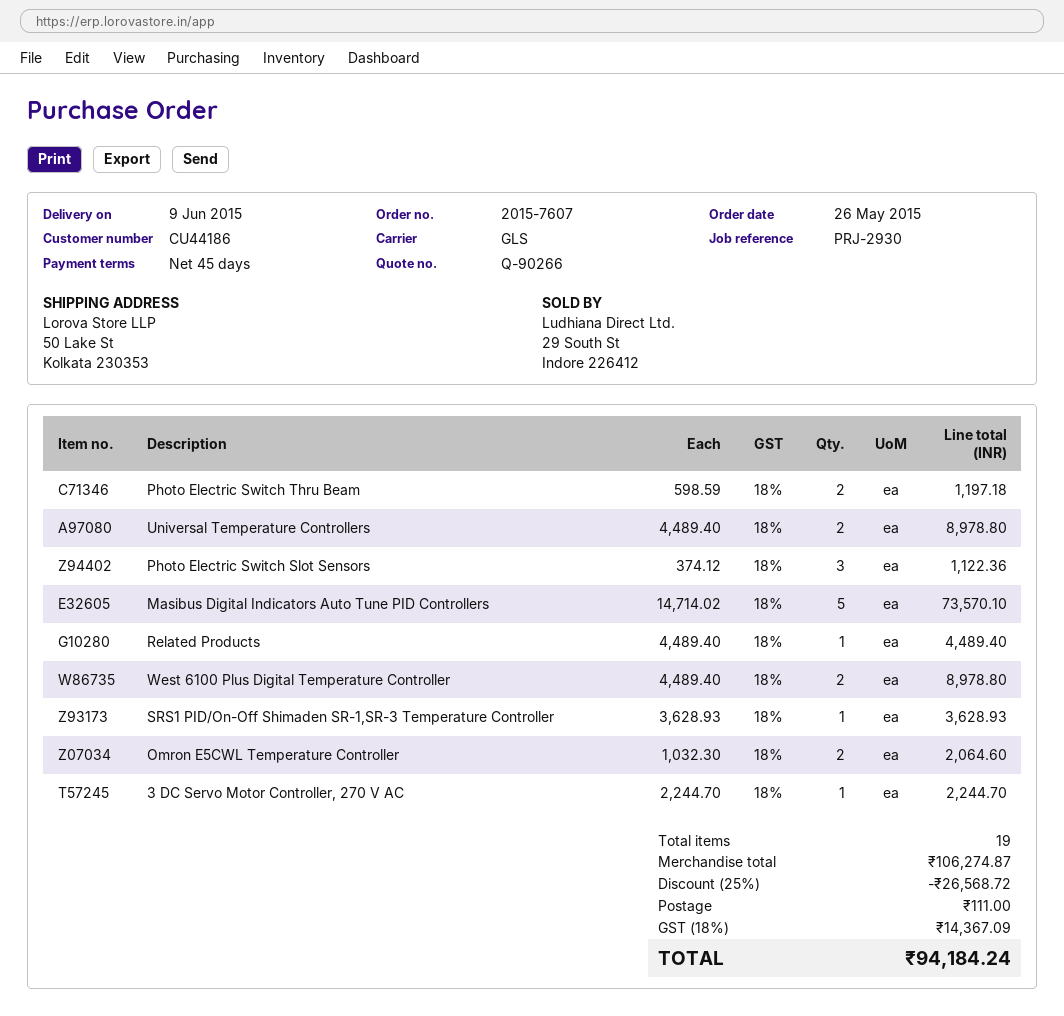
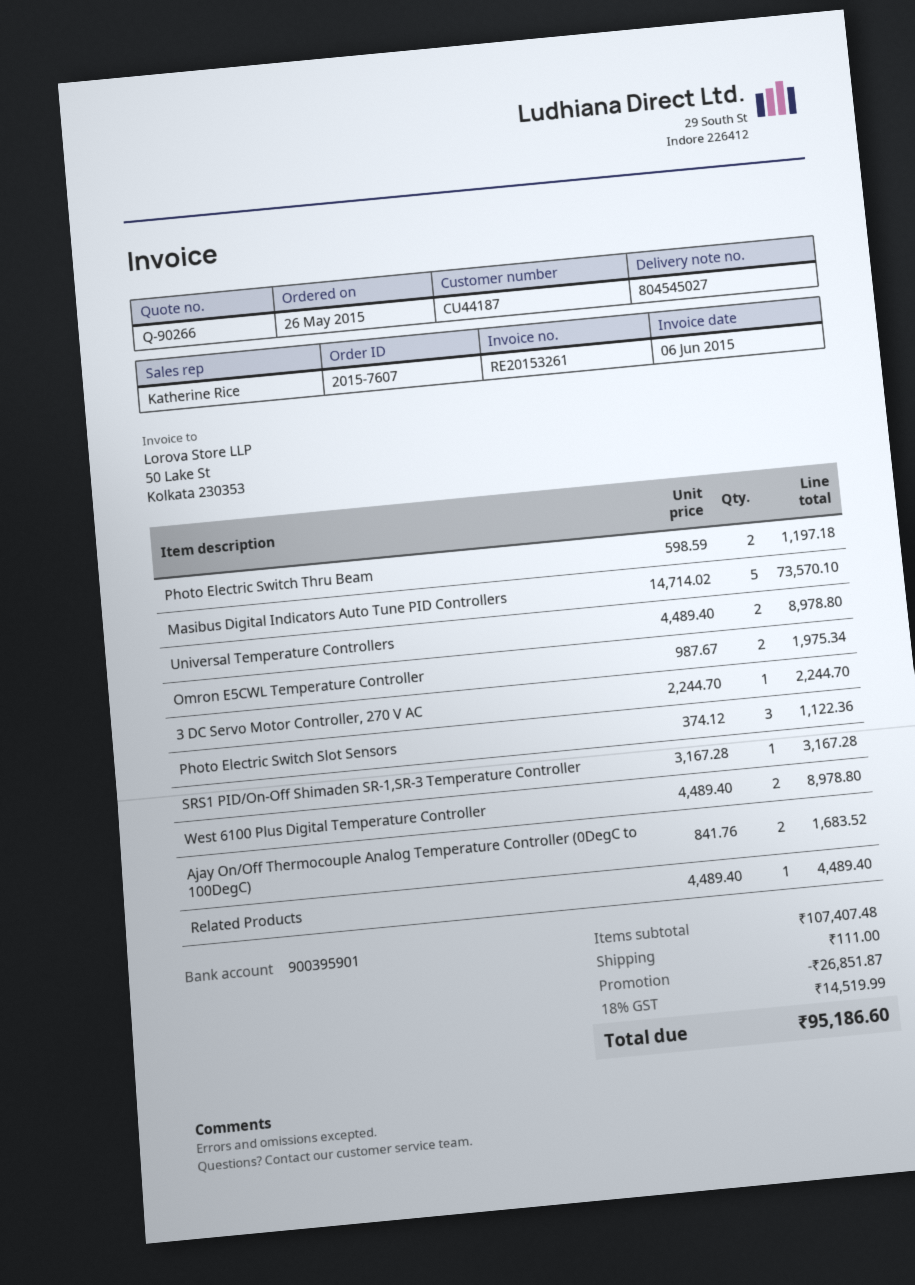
customer number: CU44186 -> CU44187
SRS1 PID/On-Off Shimaden SR-1,SR-3 Temperature Controller: 1 x 3628.93 = 3628.93 -> 1 x 3167.28 = 3167.28
Omron E5CWL Temperature Controller: 2 x 1032.30 = 2064.60 -> 2 x 987.67 = 1975.34
Ajay On/Off Thermocouple Analog Temperature Controller (0DegC to 100DegC): none -> 2 x 841.76 = 1683.52
subtotal: 106274.87 -> 107407.48
discount: 26568.72 -> 26851.87
tax: 18% = 14367.09 -> 18% = 14519.99
total: 94184.24 -> 95186.60

